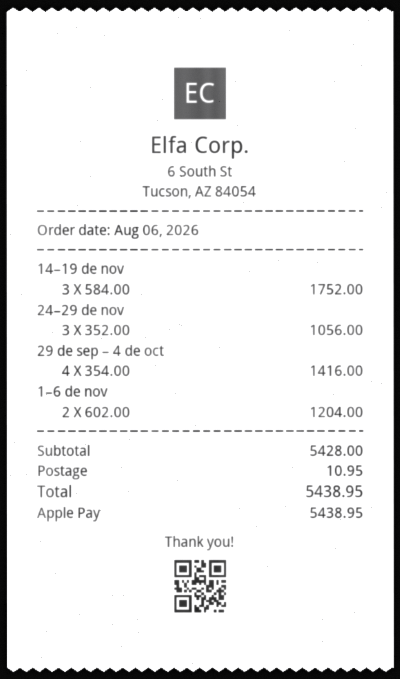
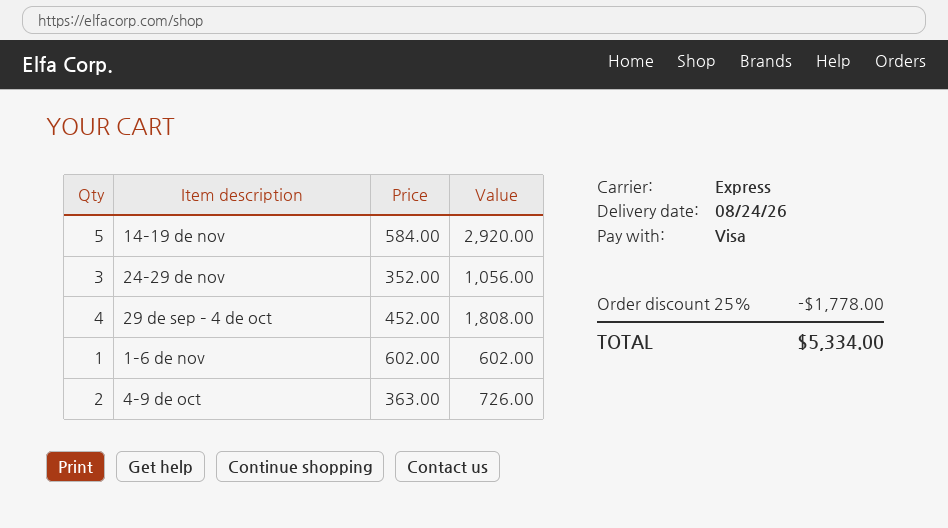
payment method: Apple Pay -> Visa
14–19 de nov: 3 x 584.00 = 1752.00 -> 5 x 584.00 = 2920.00
29 de sep – 4 de oct: 4 x 354.00 = 1416.00 -> 4 x 452.00 = 1808.00
1–6 de nov: 2 x 602.00 = 1204.00 -> 1 x 602.00 = 602.00
4–9 de oct: none -> 2 x 363.00 = 726.00
discount: none -> 25% = 1778.00
shipping: 10.95 -> none
total: 5438.95 -> 5334.00

